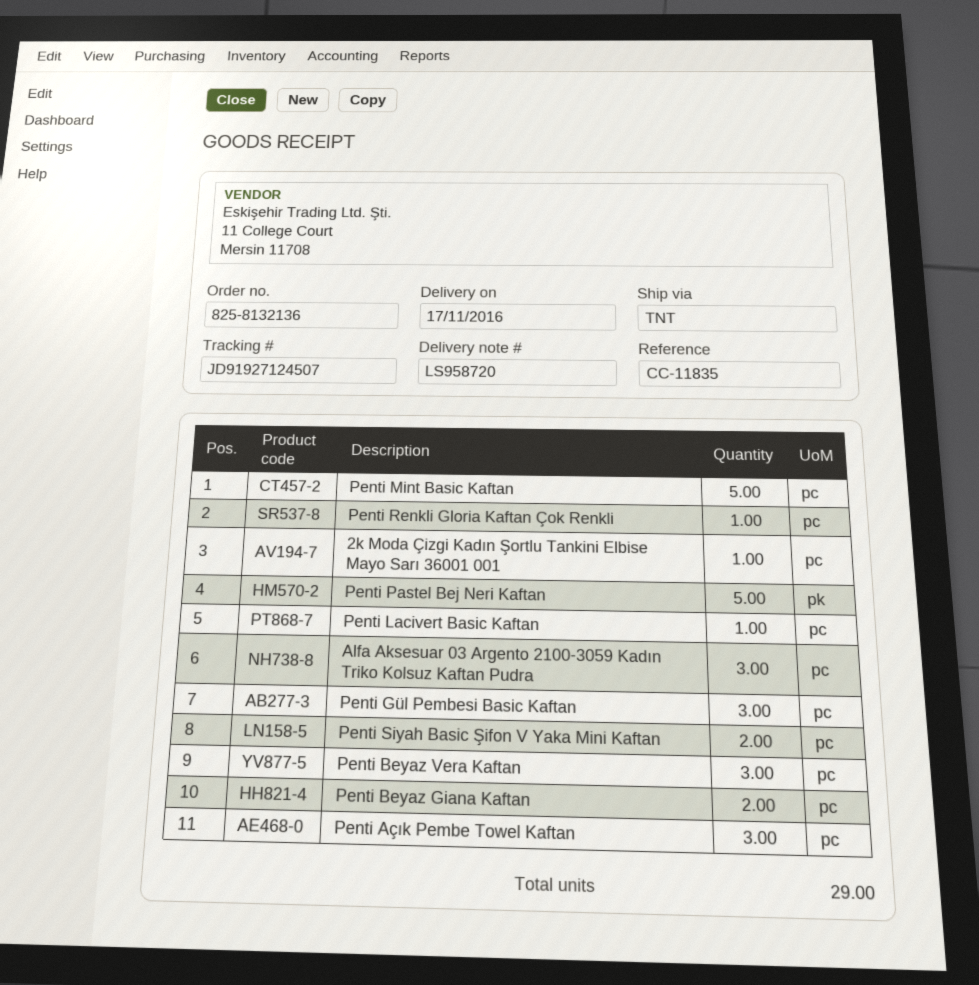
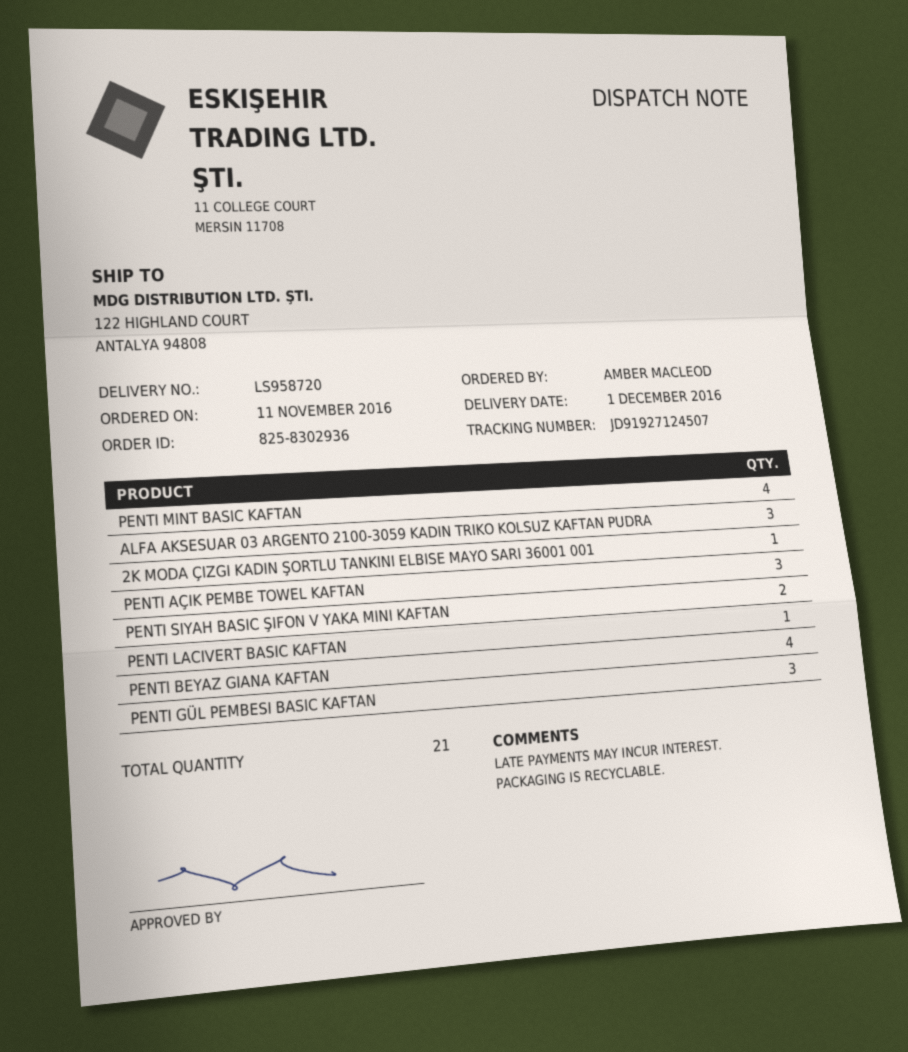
order number: 825-8132136 -> 825-8302936
delivery date: 2016-11-17 -> 2016-12-01
Penti Mint Basic Kaftan: 5 -> 4
Penti Renkli Gloria Kaftan Çok Renkli: 1 -> none
Penti Pastel Bej Neri Kaftan: 5 -> none
Penti Beyaz Vera Kaftan: 3 -> none
Penti Beyaz Giana Kaftan: 2 -> 4
total quantity: 29 -> 21

